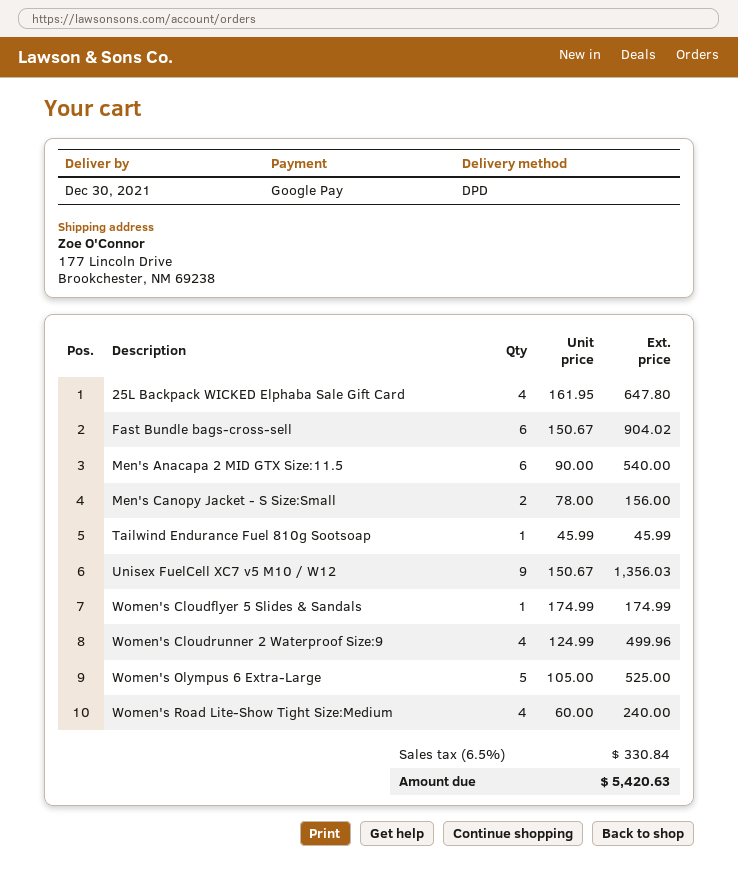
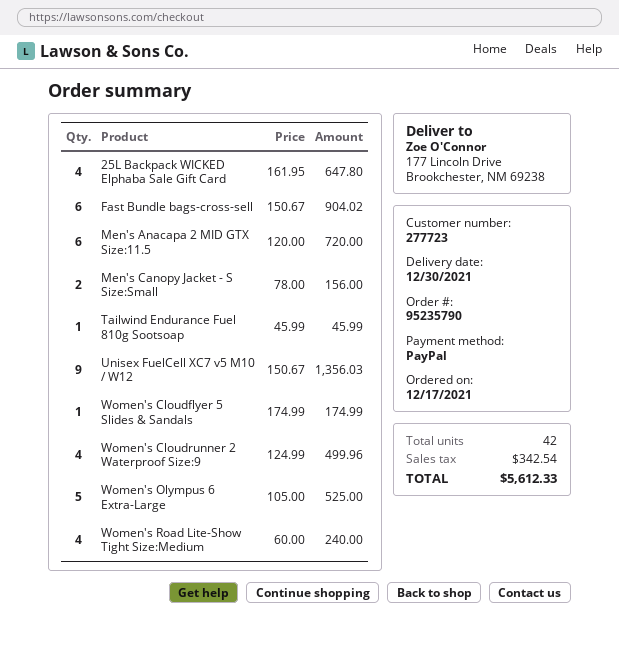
payment method: Google Pay -> PayPal
Men's Anacapa 2 MID GTX Size:11.5: 6 x 90.00 = 540.00 -> 6 x 120.00 = 720.00
tax: 330.84 -> 342.54
total: 5420.63 -> 5612.33

